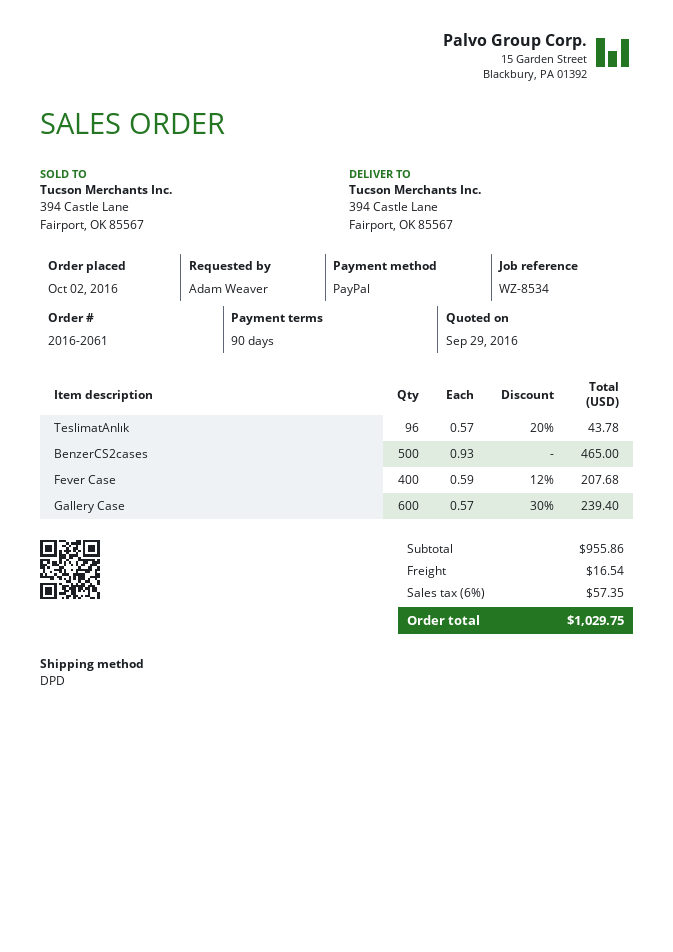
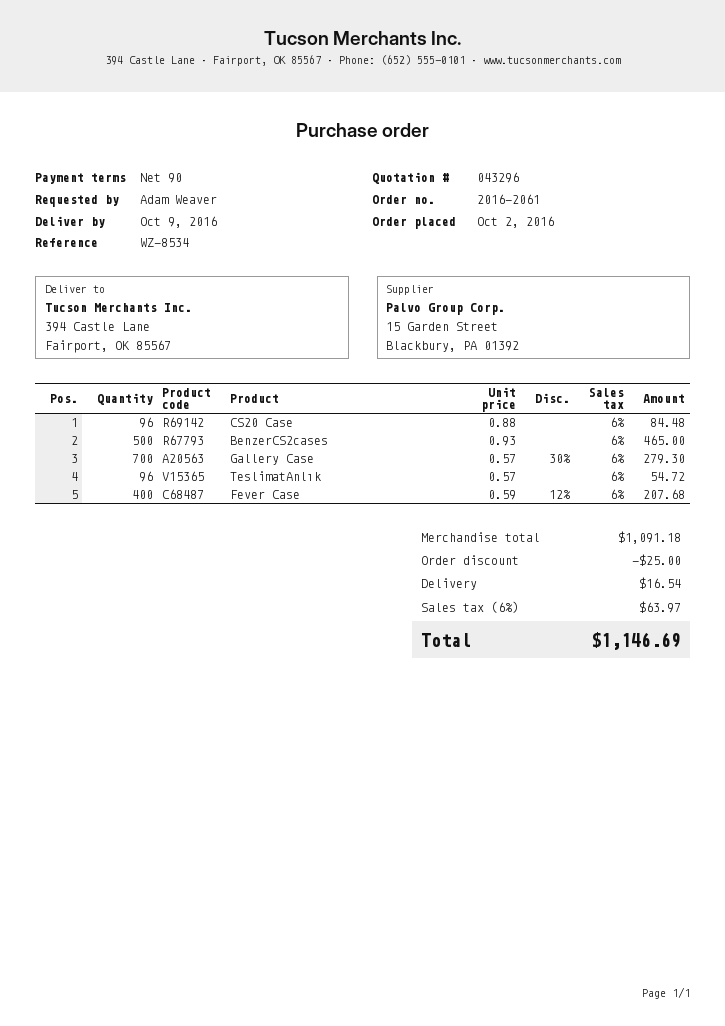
TeslimatAnlık: 96 x 0.57 - 20% = 43.78 -> 96 x 0.57 = 54.72
Gallery Case: 600 x 0.57 - 30% = 239.40 -> 700 x 0.57 - 30% = 279.30
CS20 Case: none -> 96 x 0.88 = 84.48
subtotal: 955.86 -> 1091.18
discount: none -> 25.00
tax: 6% = 57.35 -> 6% = 63.97
total: 1029.75 -> 1146.69

